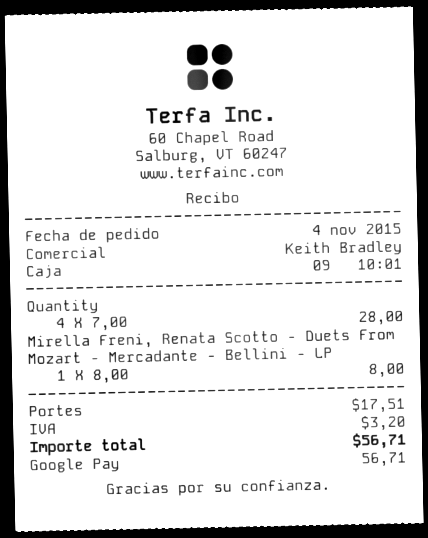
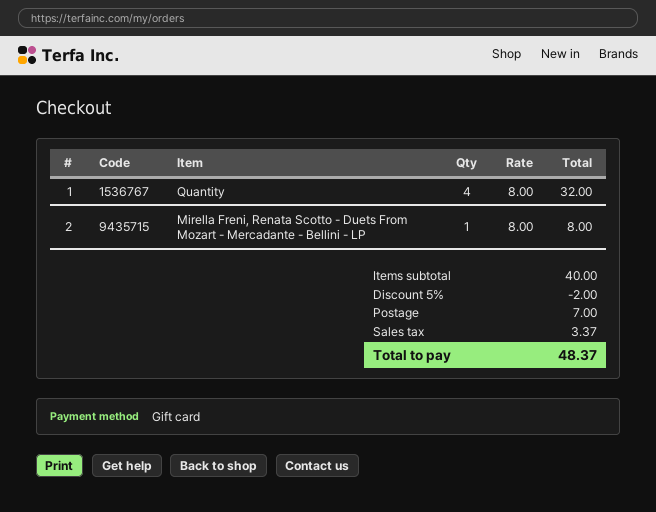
payment method: Google Pay -> gift card
Quantity: 4 x 7.00 = 28.00 -> 4 x 8.00 = 32.00
discount: none -> 5% = 2.00
shipping: 17.51 -> 7.00
tax: 3.20 -> 3.37
total: 56.71 -> 48.37

